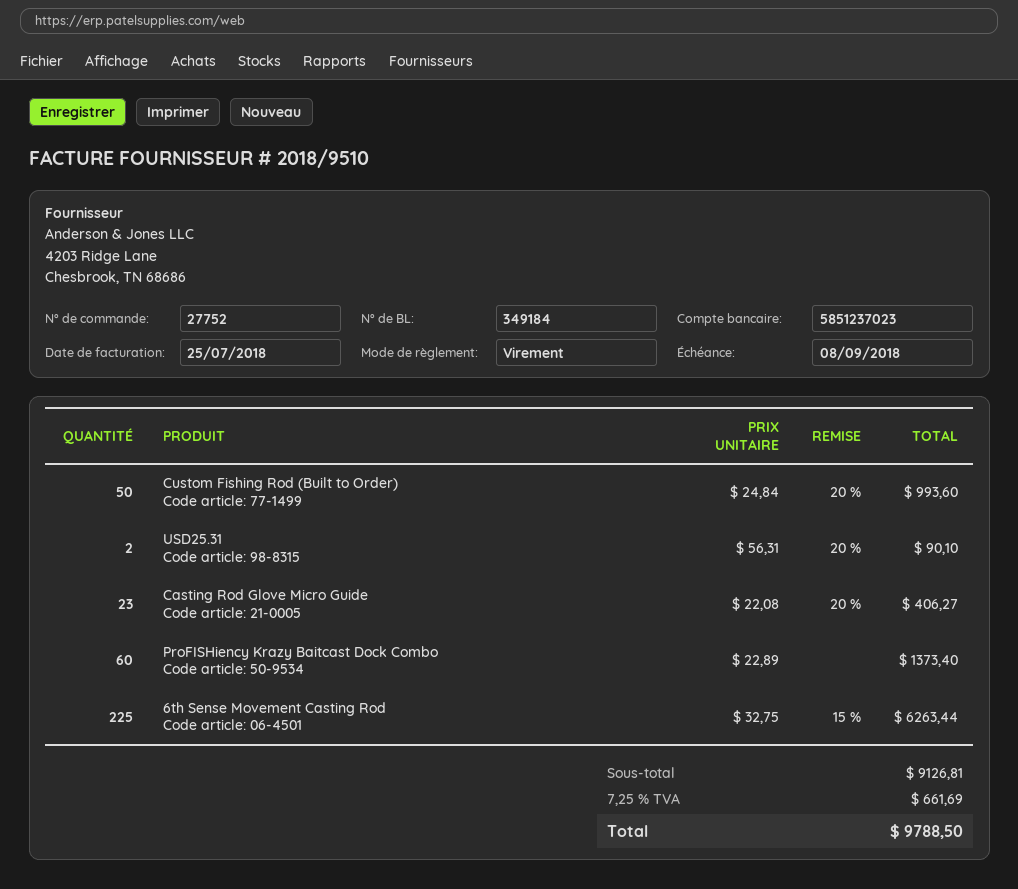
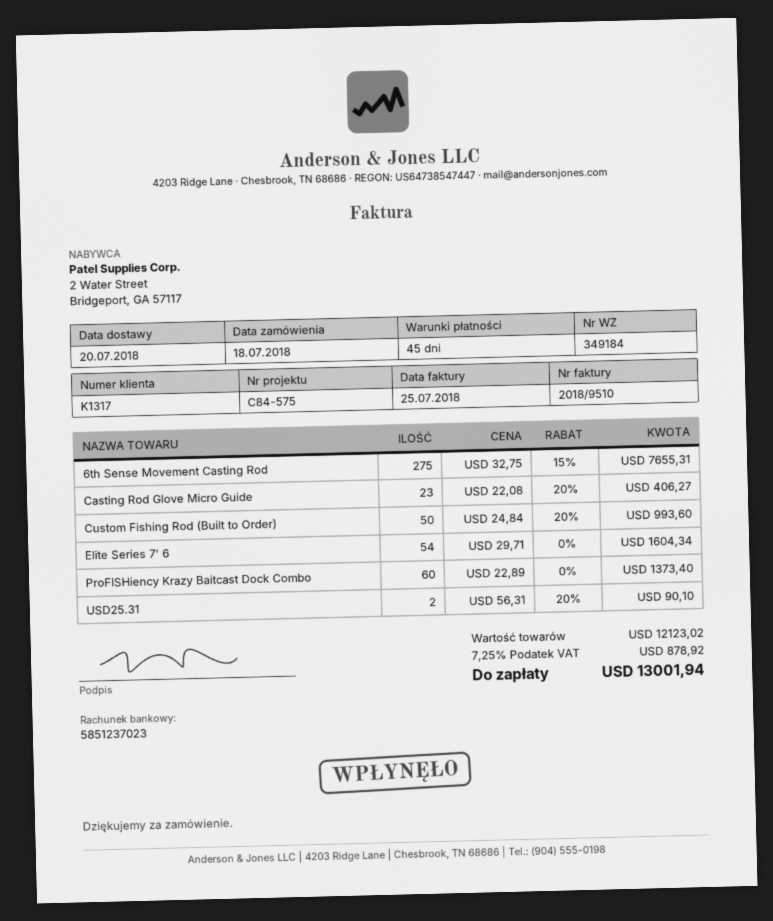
6th Sense Movement Casting Rod: 225 x 32.75 - 15% = 6263.44 -> 275 x 32.75 - 15% = 7655.31
Elite Series 7' 6: none -> 54 x 29.71 = 1604.34
subtotal: 9126.81 -> 12123.02
tax: 7.25% = 661.69 -> 7.25% = 878.92
total: 9788.50 -> 13001.94

